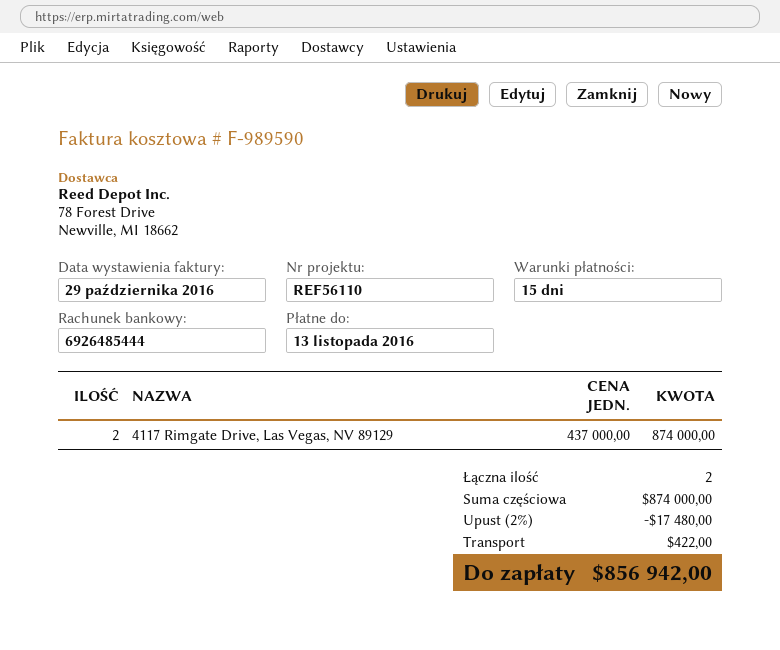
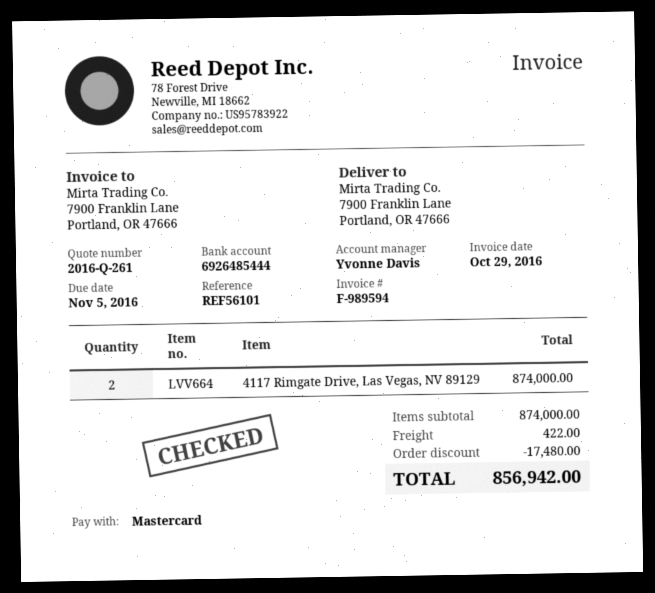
invoice number: F-989590 -> F-989594
due date: 2016-11-13 -> 2016-11-05
reference: REF56110 -> REF56101

